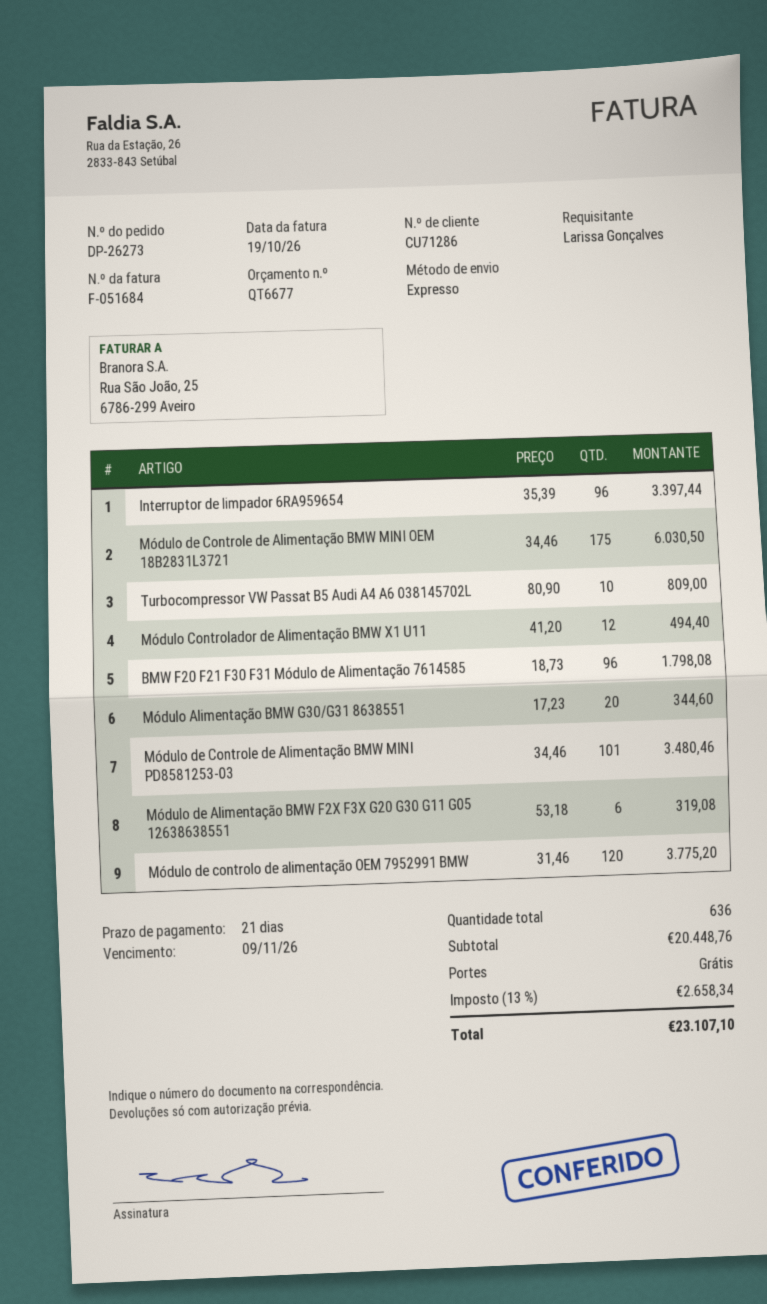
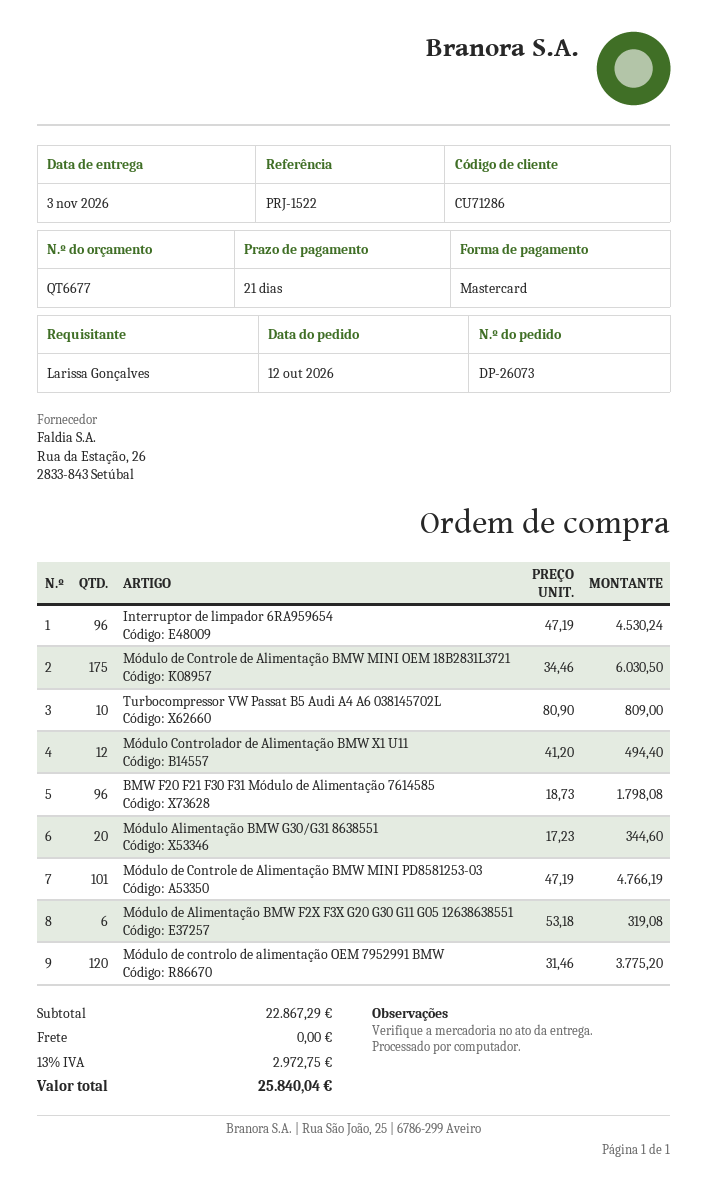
order number: DP-26273 -> DP-26073
Interruptor de limpador 6RA959654: 96 x 35.39 = 3397.44 -> 96 x 47.19 = 4530.24
Módulo de Controle de Alimentação BMW MINI PD8581253-03: 101 x 34.46 = 3480.46 -> 101 x 47.19 = 4766.19
subtotal: 20448.76 -> 22867.29
tax: 13% = 2658.34 -> 13% = 2972.75
total: 23107.10 -> 25840.04

